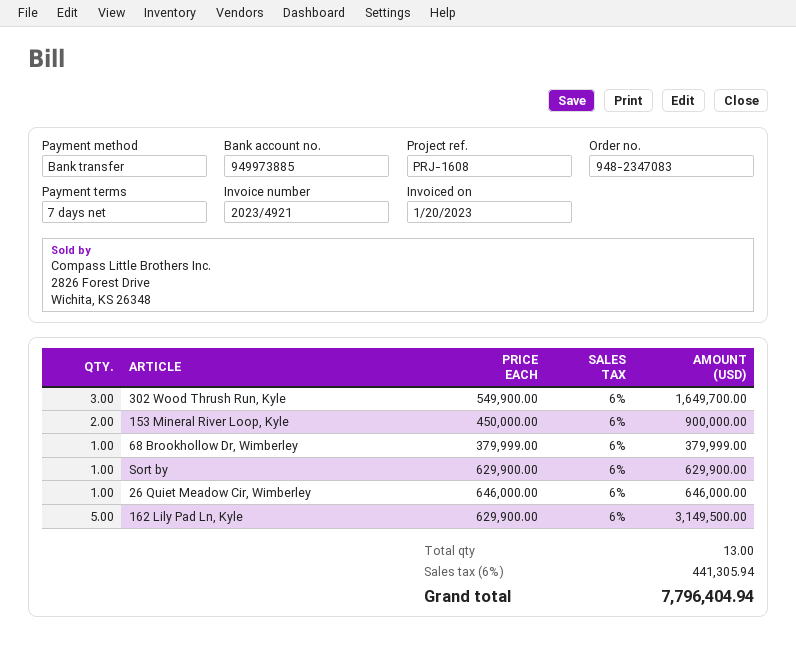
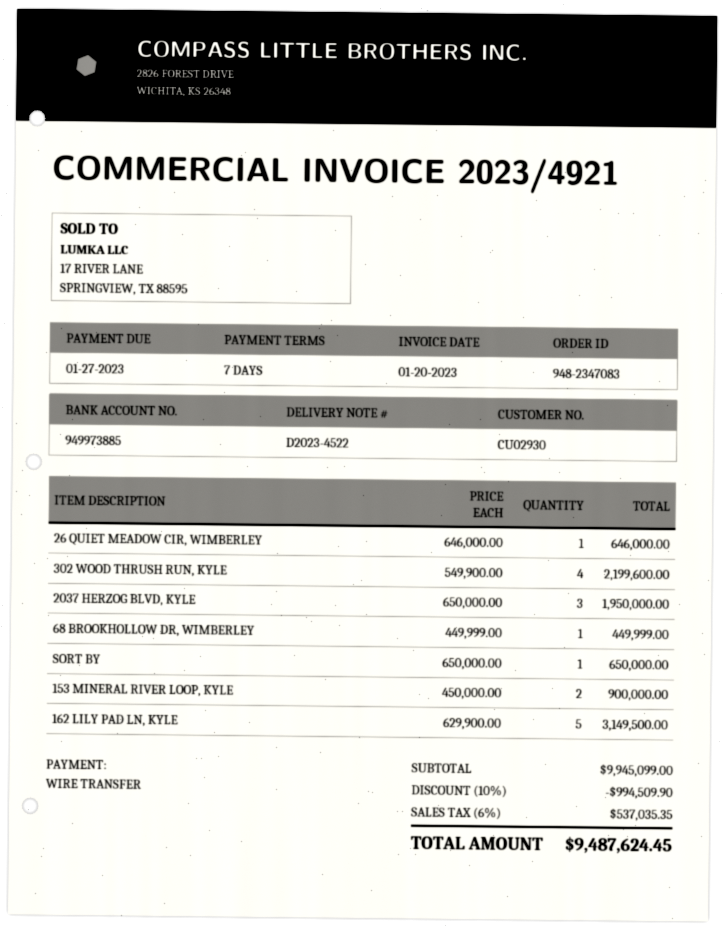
302 Wood Thrush Run, Kyle: 3 x 549900.00 = 1649700.00 -> 4 x 549900.00 = 2199600.00
68 Brookhollow Dr, Wimberley: 1 x 379999.00 = 379999.00 -> 1 x 449999.00 = 449999.00
Sort by: 1 x 629900.00 = 629900.00 -> 1 x 650000.00 = 650000.00
2037 HERZOG BLVD, KYLE: none -> 3 x 650000.00 = 1950000.00
discount: none -> 10% = 994509.90
tax: 6% = 441305.94 -> 6% = 537035.35
total: 7796404.94 -> 9487624.45

